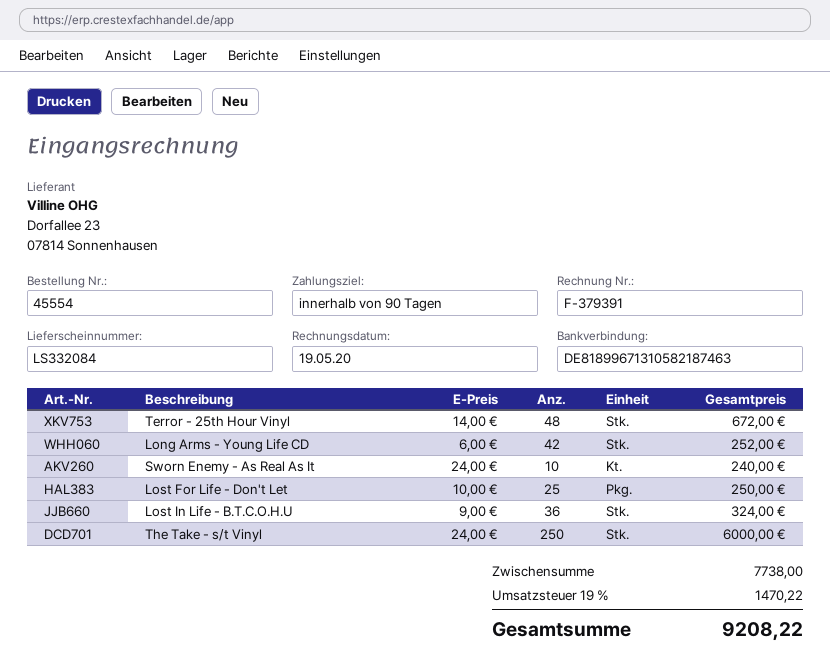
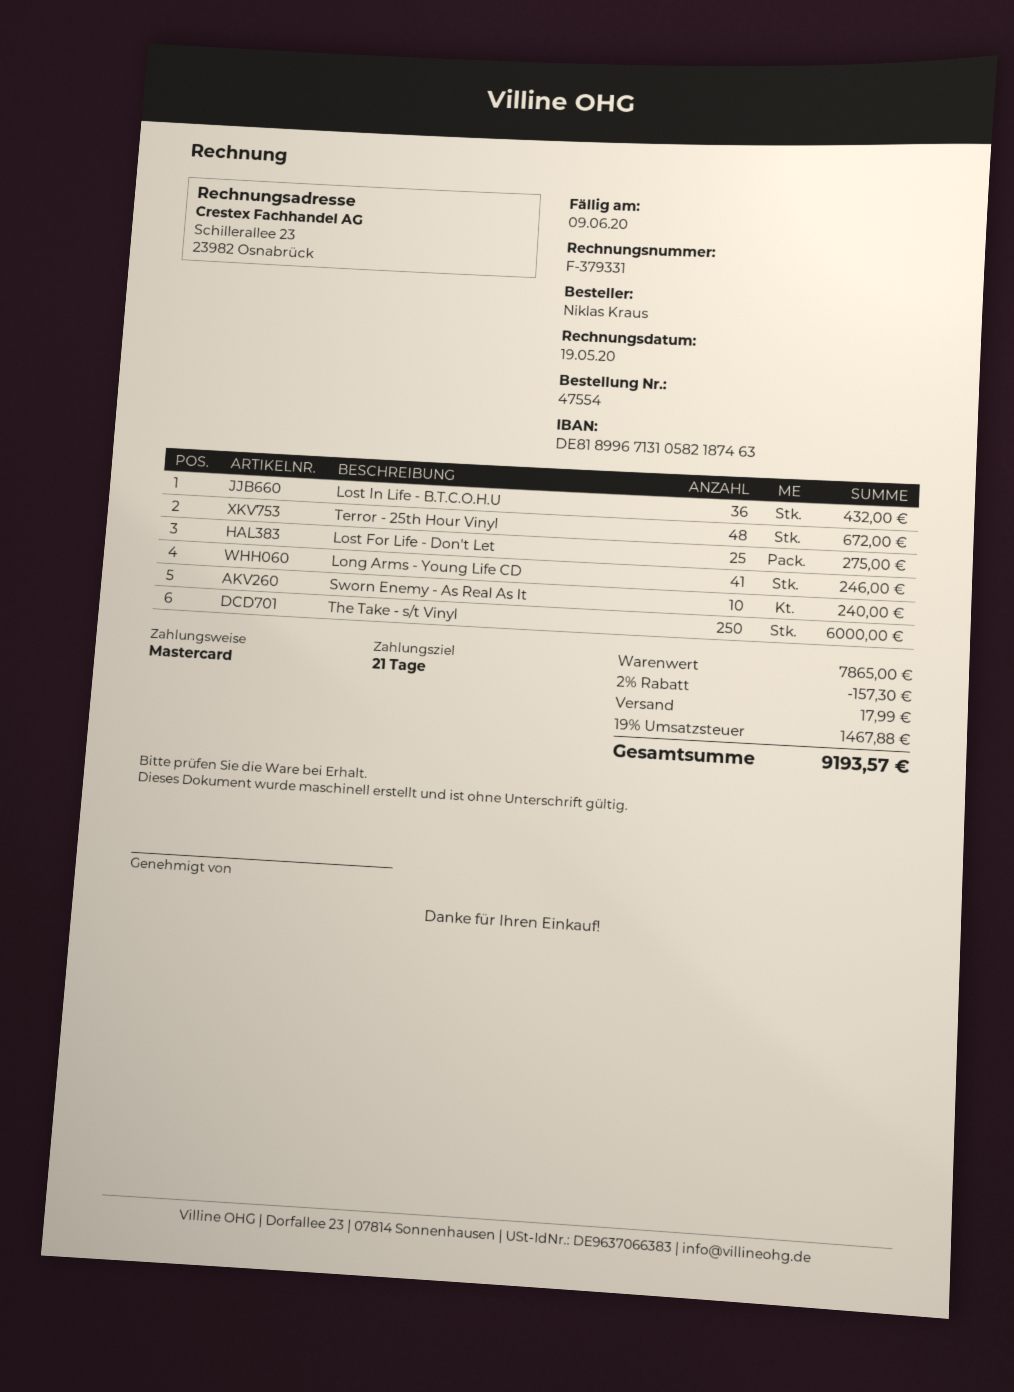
order number: 45554 -> 47554
invoice number: F-379391 -> F-379331
payment terms: 90 days -> 21 days
Long Arms - Young Life CD: 42 for 252.00 -> 41 for 246.00
Lost For Life - Don't Let: 25 for 250.00 -> 25 for 275.00
Lost In Life - B.T.C.O.H.U: 36 for 324.00 -> 36 for 432.00
subtotal: 7738.00 -> 7865.00
discount: none -> 2% = 157.30
shipping: none -> 17.99
tax: 19% = 1470.22 -> 19% = 1467.88
total: 9208.22 -> 9193.57

